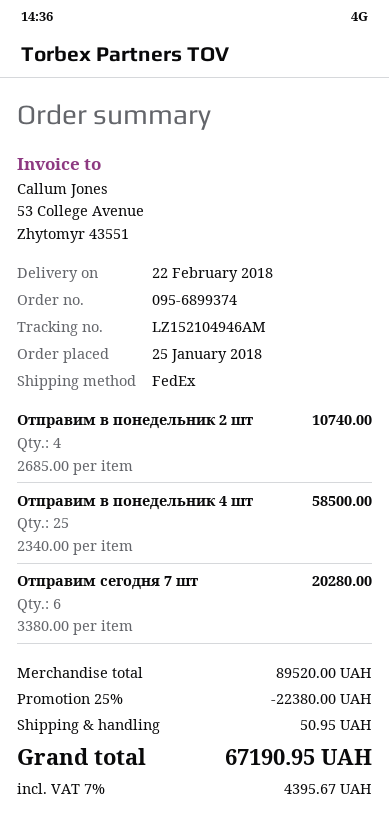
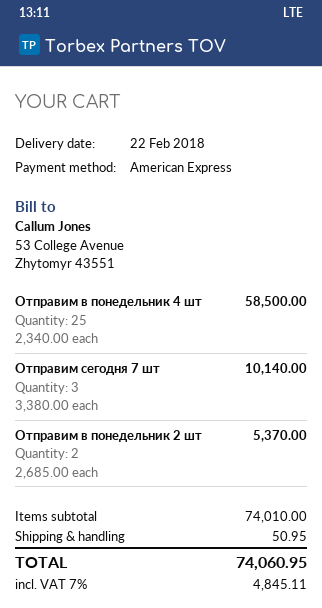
Отправим в понедельник 2 шт: 4 x 2685.00 = 10740.00 -> 2 x 2685.00 = 5370.00
Отправим сегодня 7 шт: 6 x 3380.00 = 20280.00 -> 3 x 3380.00 = 10140.00
subtotal: 89520.00 -> 74010.00
discount: 25% = 22380.00 -> none
tax: 7% = 4395.67 -> 7% = 4845.11
total: 67190.95 -> 74060.95

